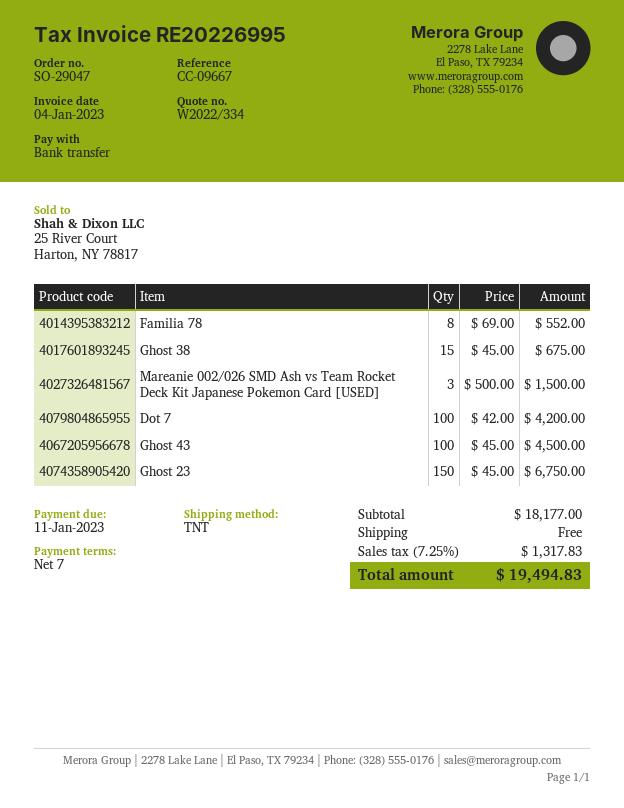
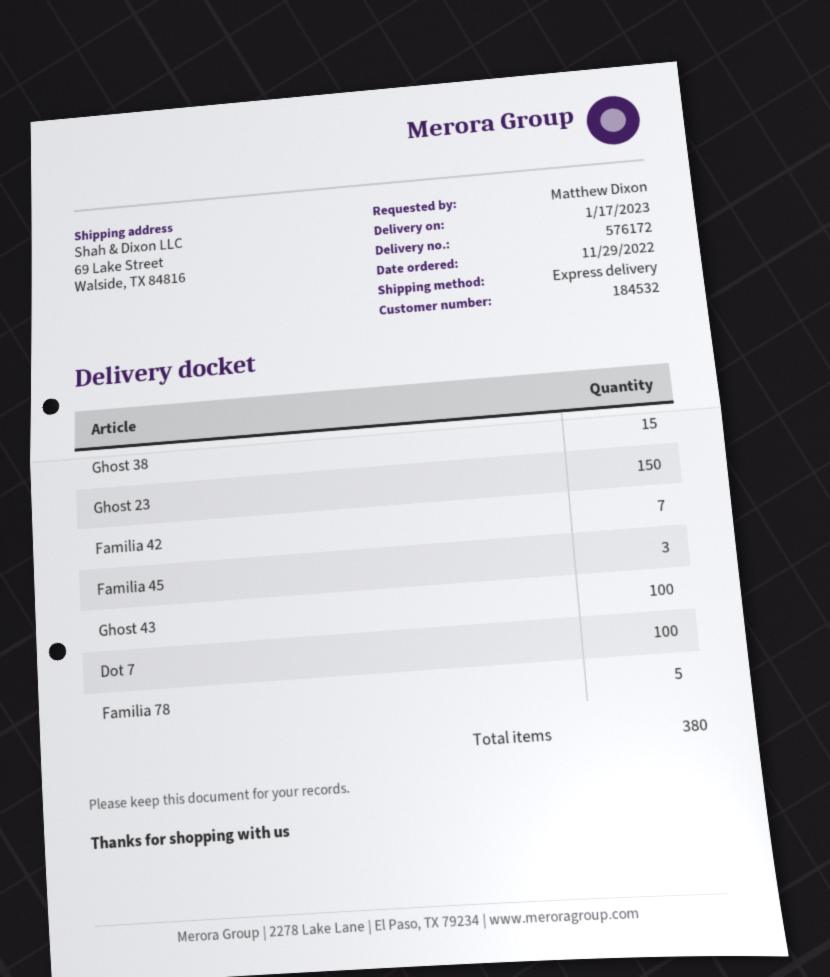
shipping method: TNT -> express
Familia 78: 8 -> 5
Mareanie 002/026 SMD Ash vs Team Rocket Deck Kit Japanese Pokemon Card [USED]: 3 -> none
Familia 42: none -> 7
Familia 45: none -> 3

